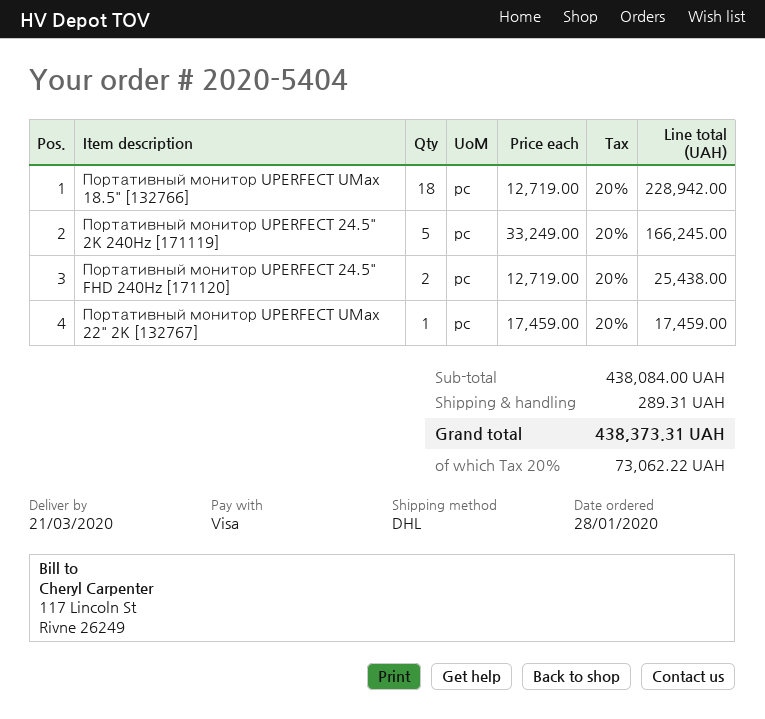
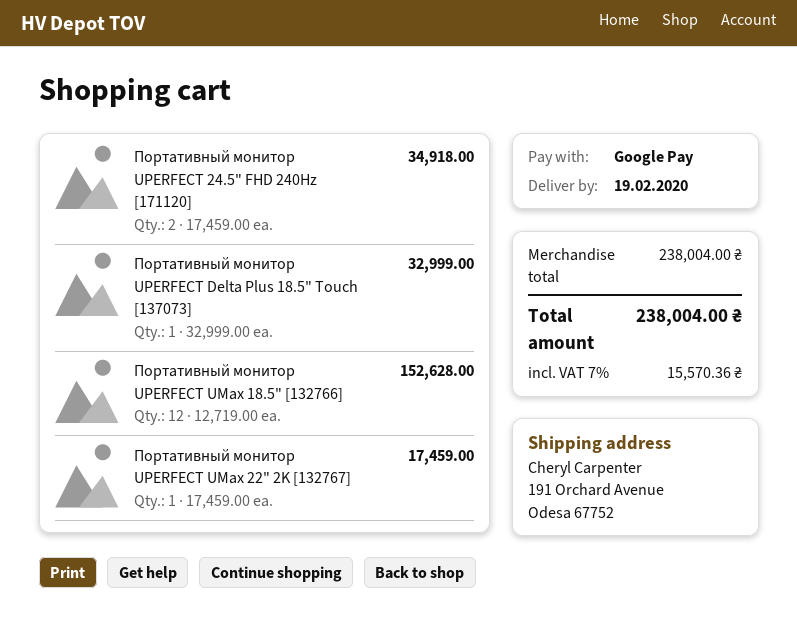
delivery date: 2020-03-21 -> 2020-02-19
payment method: Visa -> Google Pay
Портативный монитор UPERFECT UMax 18.5" [132766]: 18 x 12719.00 = 228942.00 -> 12 x 12719.00 = 152628.00
Портативный монитор UPERFECT 24.5" 2K 240Hz [171119]: 5 x 33249.00 = 166245.00 -> none
Портативный монитор UPERFECT 24.5" FHD 240Hz [171120]: 2 x 12719.00 = 25438.00 -> 2 x 17459.00 = 34918.00
Портативный монитор UPERFECT Delta Plus 18.5" Touch [137073]: none -> 1 x 32999.00 = 32999.00
subtotal: 438084.00 -> 238004.00
shipping: 289.31 -> none
tax: 20% = 73062.22 -> 7% = 15570.36
total: 438373.31 -> 238004.00

